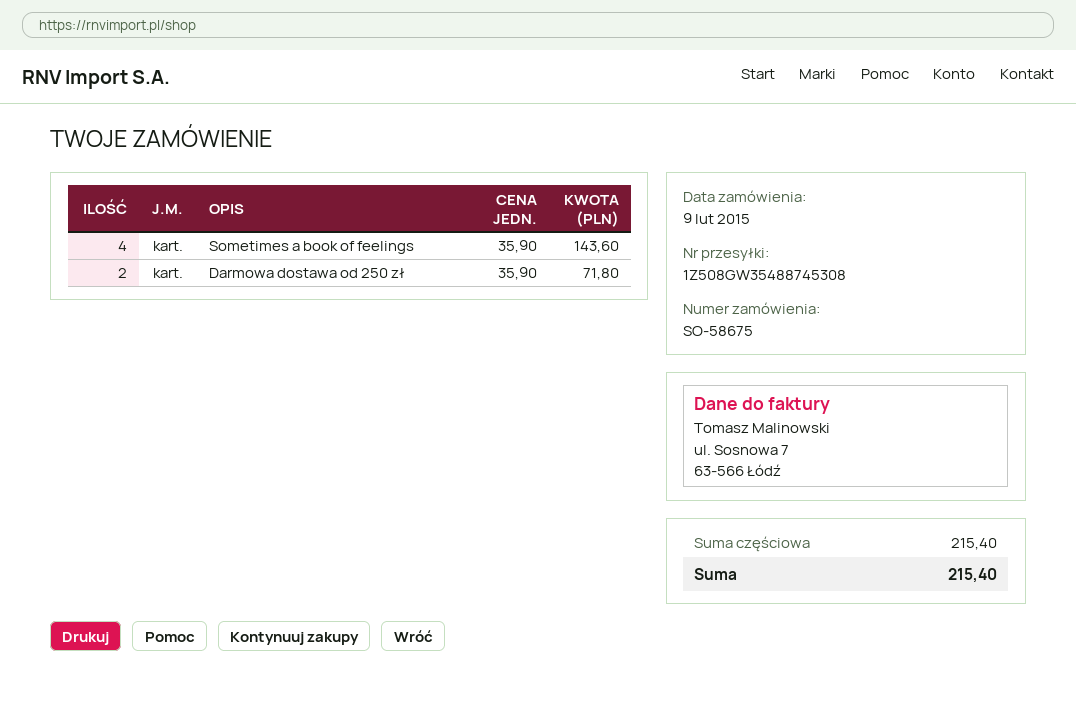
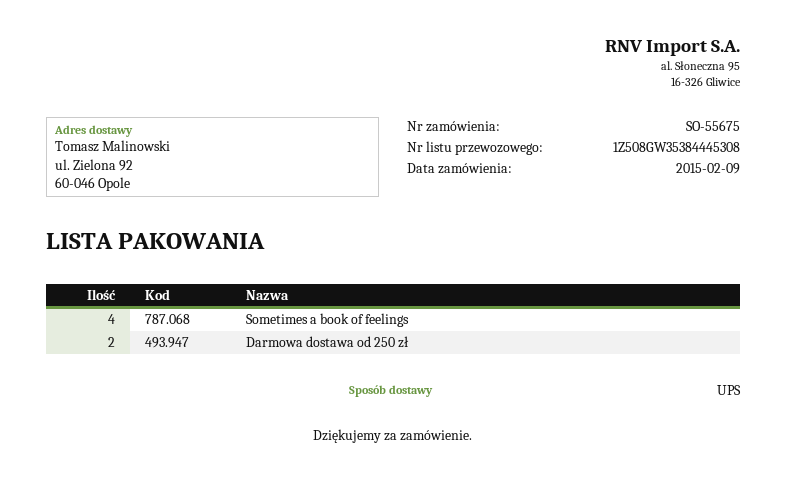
order number: SO-58675 -> SO-55675
tracking number: 1Z508GW35488745308 -> 1Z508GW35384445308

